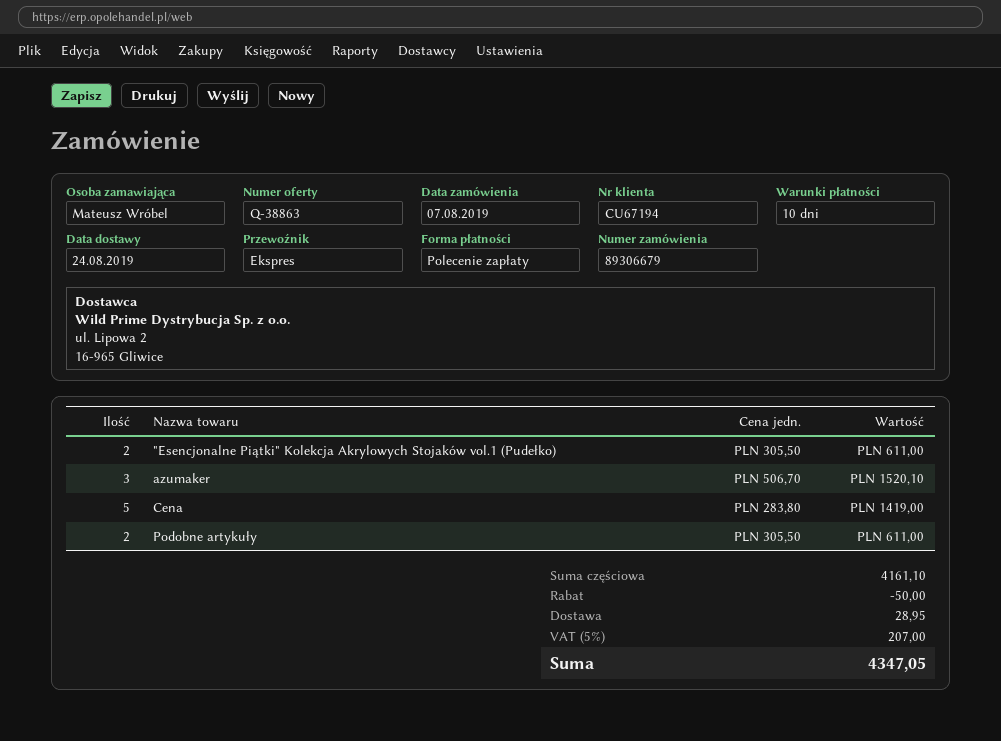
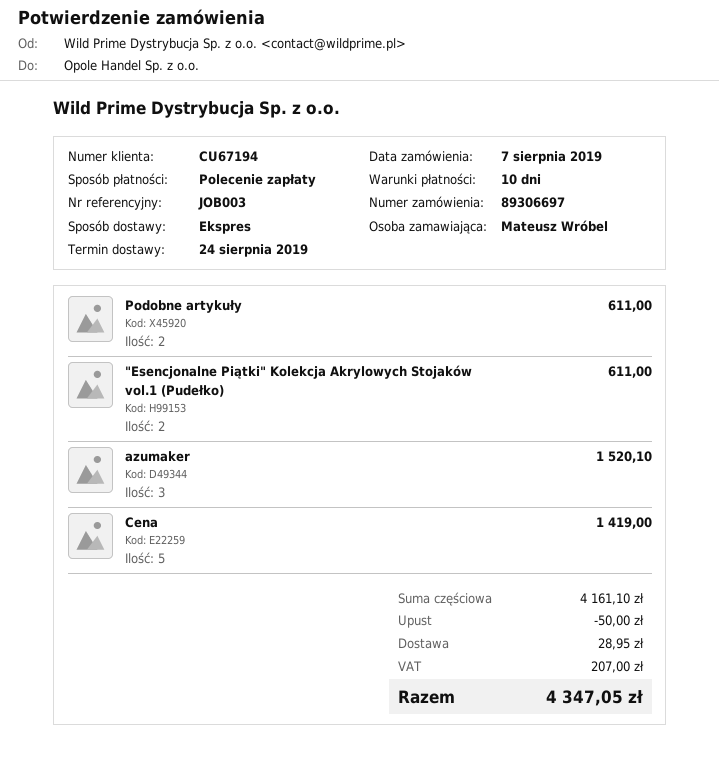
order number: 89306679 -> 89306697

